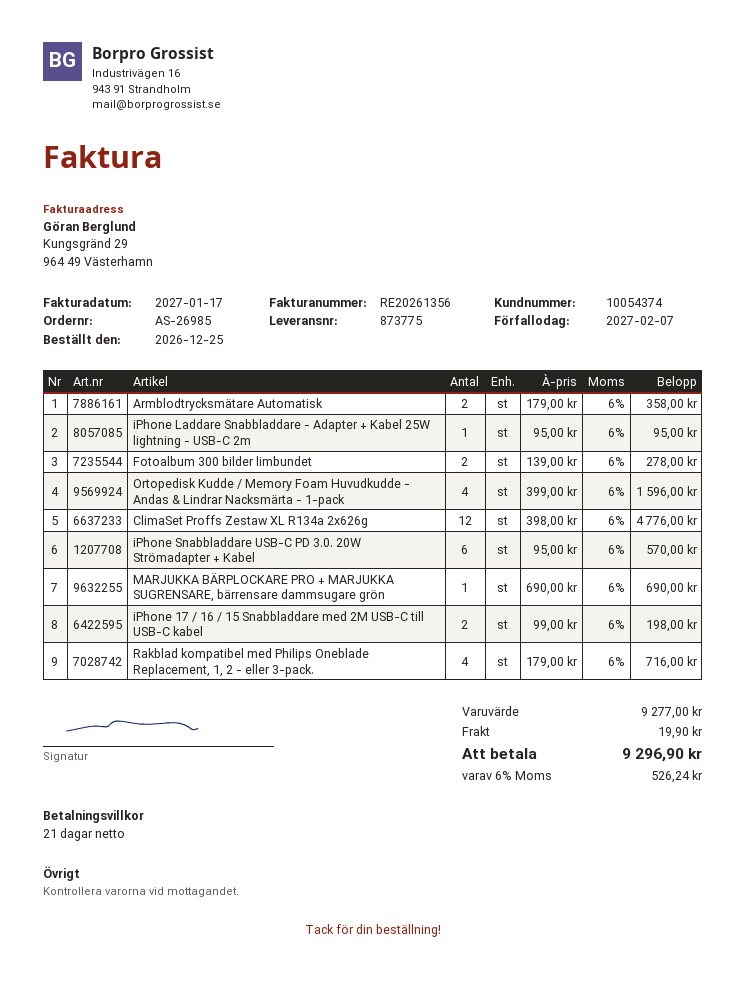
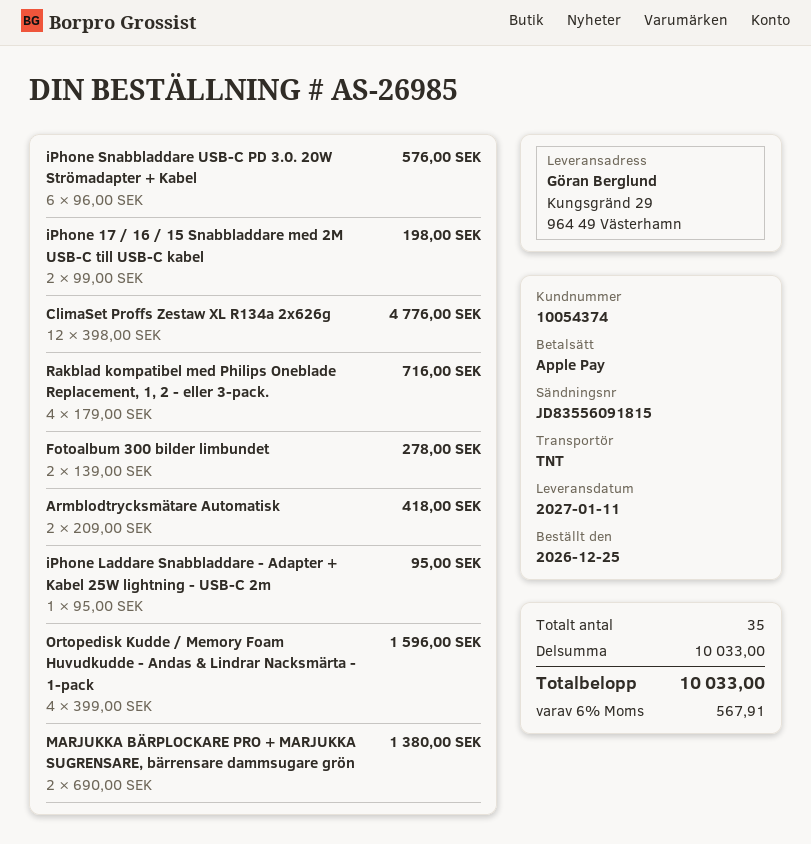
Armblodtrycksmätare Automatisk: 2 x 179.00 = 358.00 -> 2 x 209.00 = 418.00
iPhone Snabbladdare USB-C PD 3.0. 20W Strömadapter + Kabel: 6 x 95.00 = 570.00 -> 6 x 96.00 = 576.00
MARJUKKA BÄRPLOCKARE PRO + MARJUKKA SUGRENSARE, bärrensare dammsugare grön: 1 x 690.00 = 690.00 -> 2 x 690.00 = 1380.00
subtotal: 9277.00 -> 10033.00
shipping: 19.90 -> none
tax: 6% = 526.24 -> 6% = 567.91
total: 9296.90 -> 10033.00

